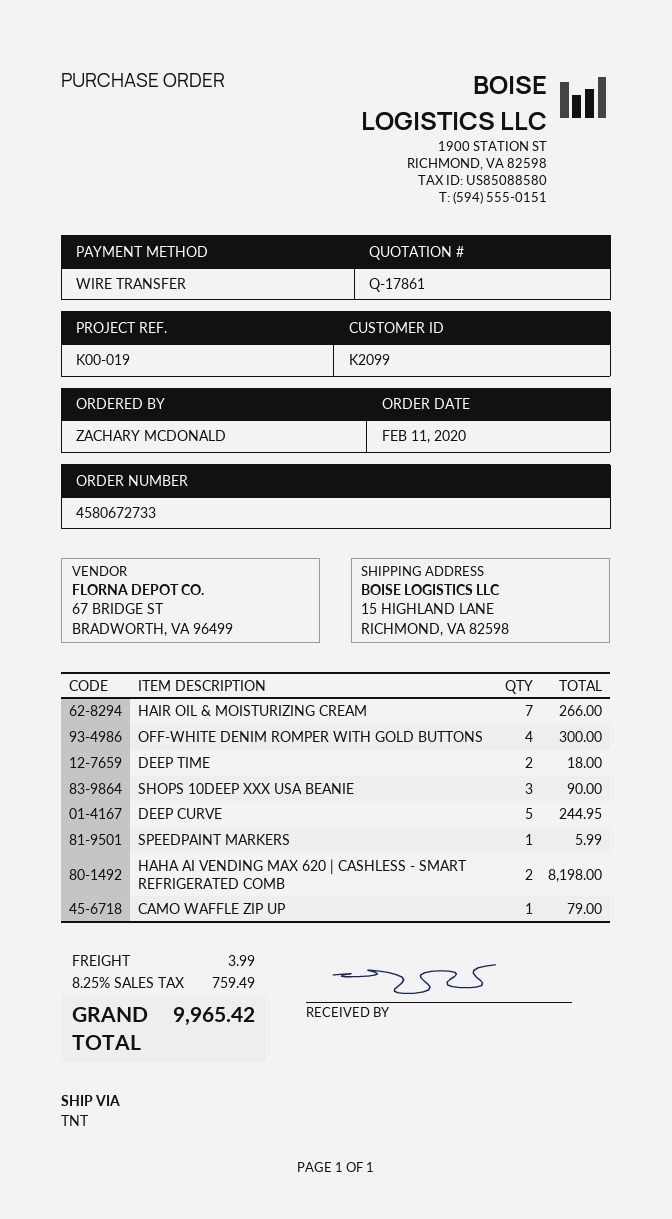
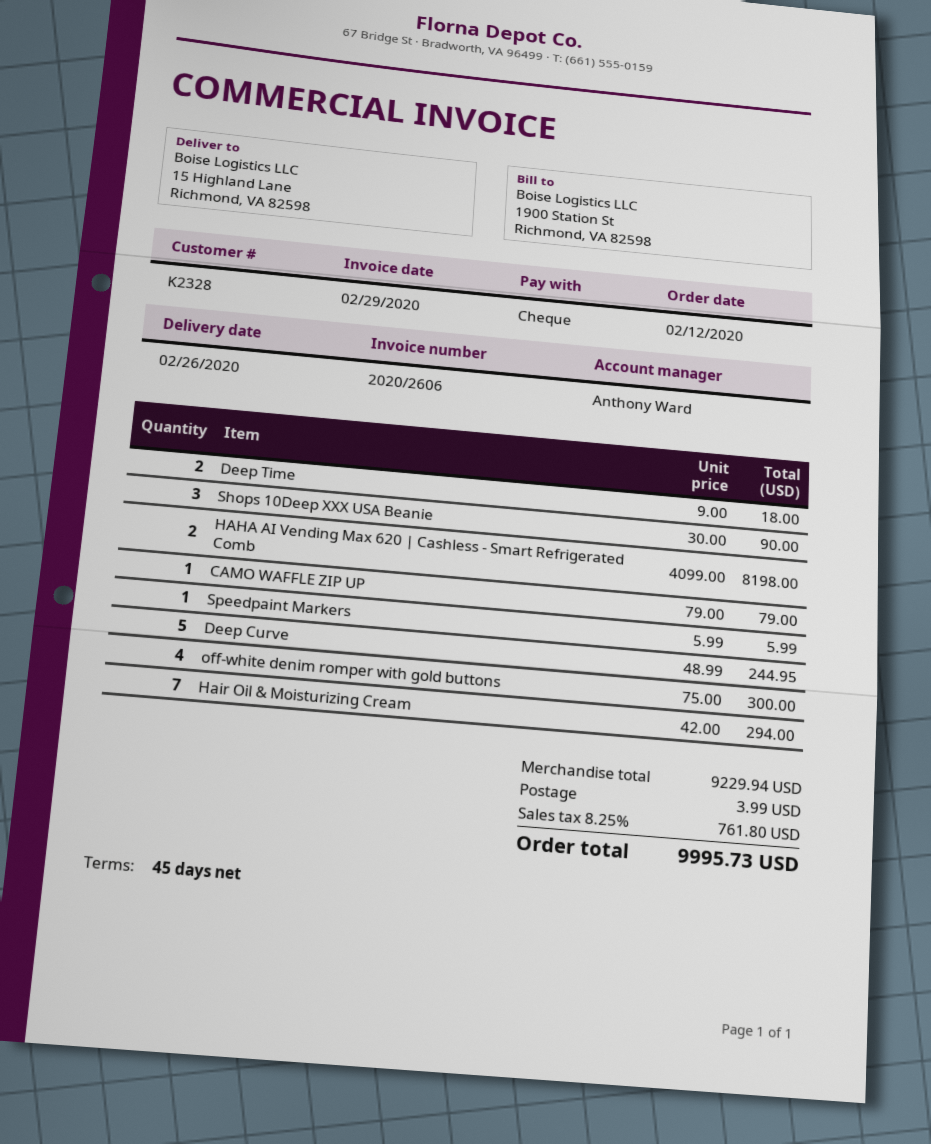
order date: 2020-02-11 -> 2020-02-12
customer number: K2099 -> K2328
payment method: bank transfer -> cheque
HAIR OIL & MOISTURIZING CREAM: 7 for 266.00 -> 7 for 294.00
tax: 8.25% = 759.49 -> 8.25% = 761.80
total: 9965.42 -> 9995.73

